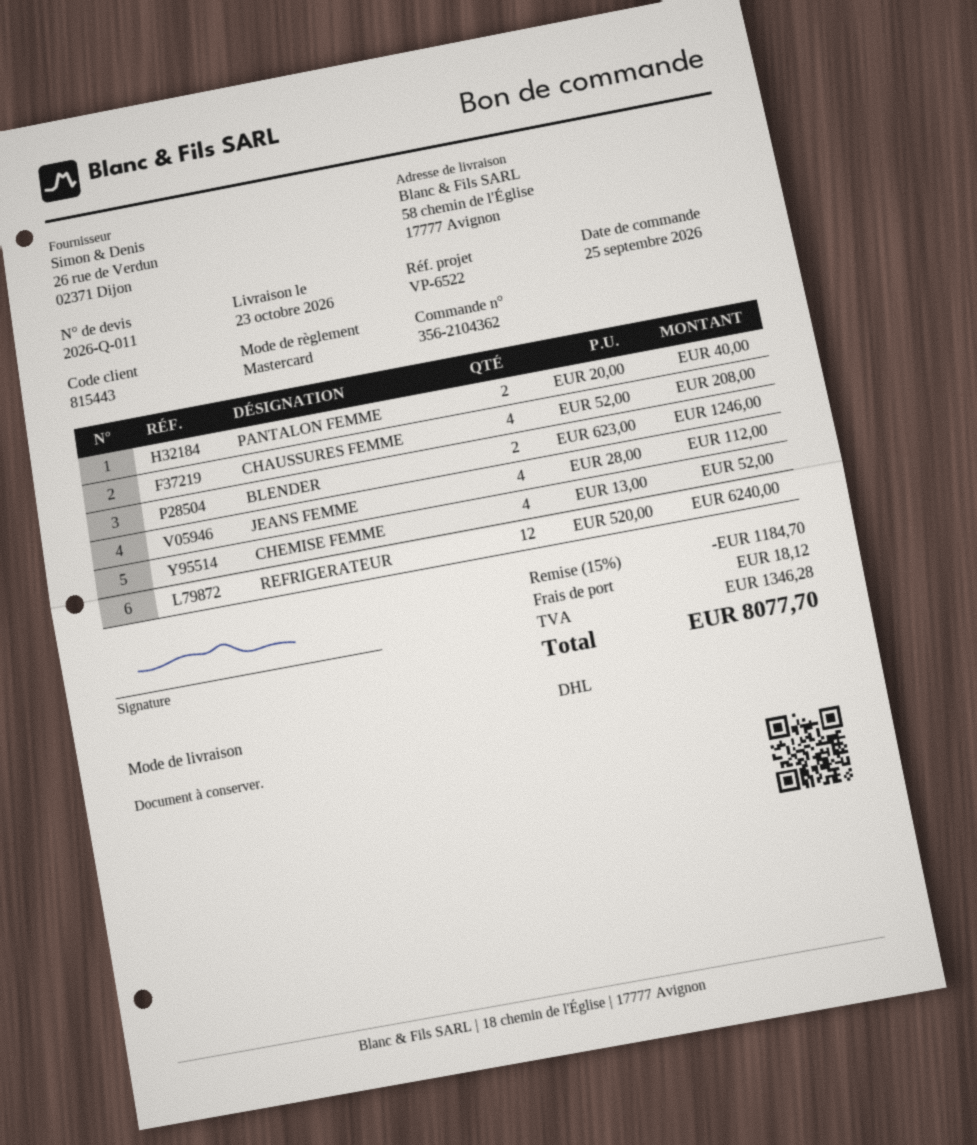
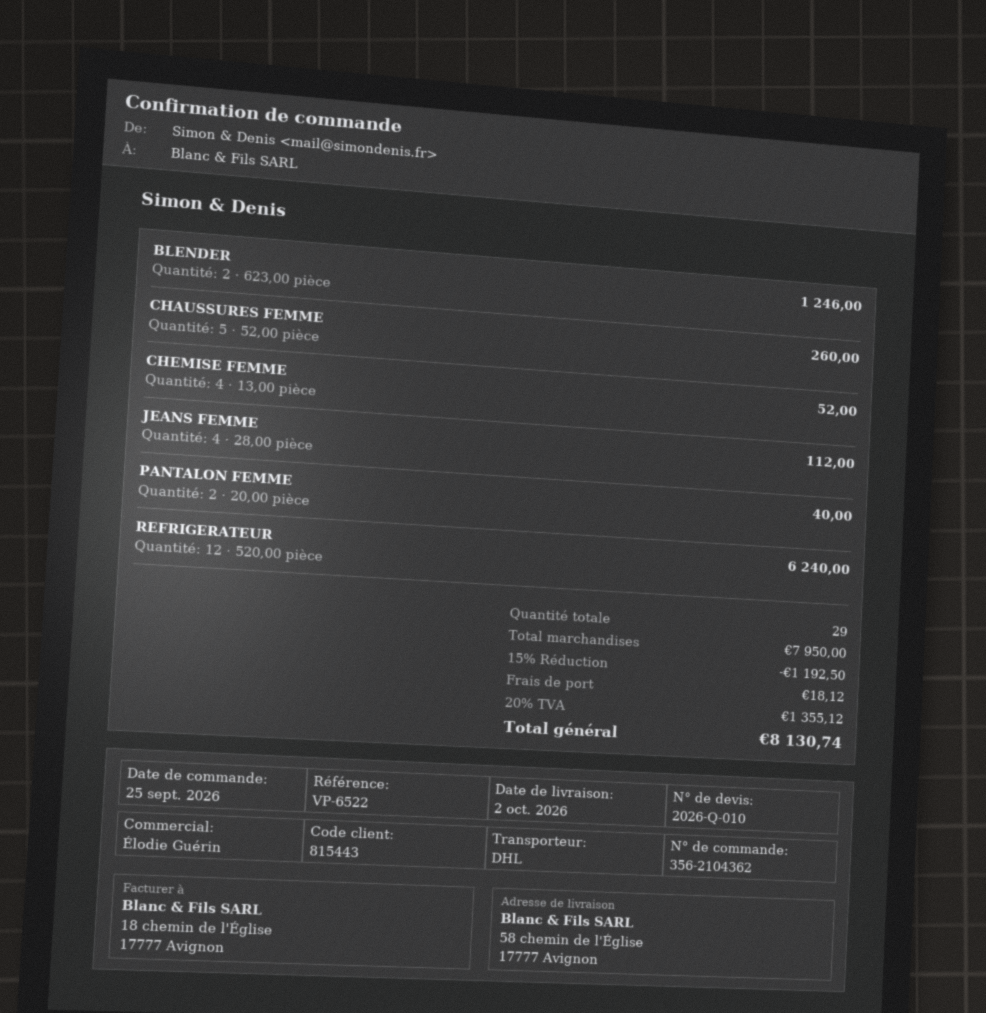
quote number: 2026-Q-011 -> 2026-Q-010
delivery date: 2026-10-23 -> 2026-10-02
CHAUSSURES FEMME: 4 x 52.00 = 208.00 -> 5 x 52.00 = 260.00
discount: 15% = 1184.70 -> 15% = 1192.50
tax: 1346.28 -> 1355.12
total: 8077.70 -> 8130.74

